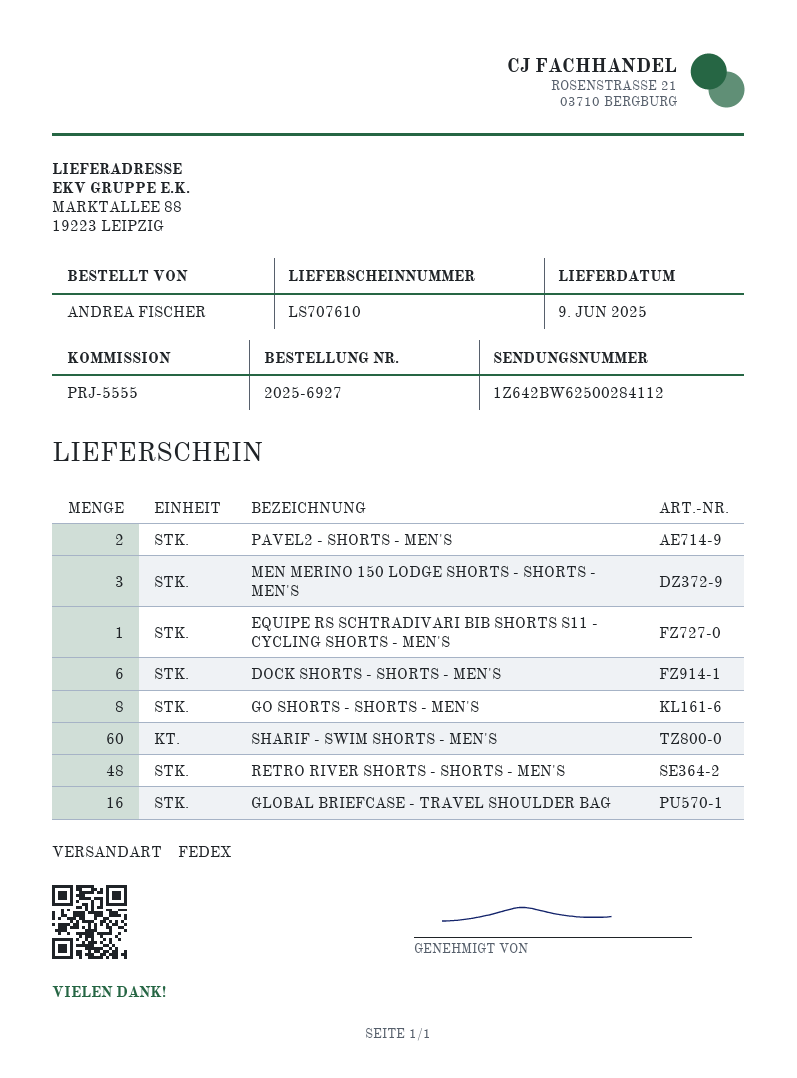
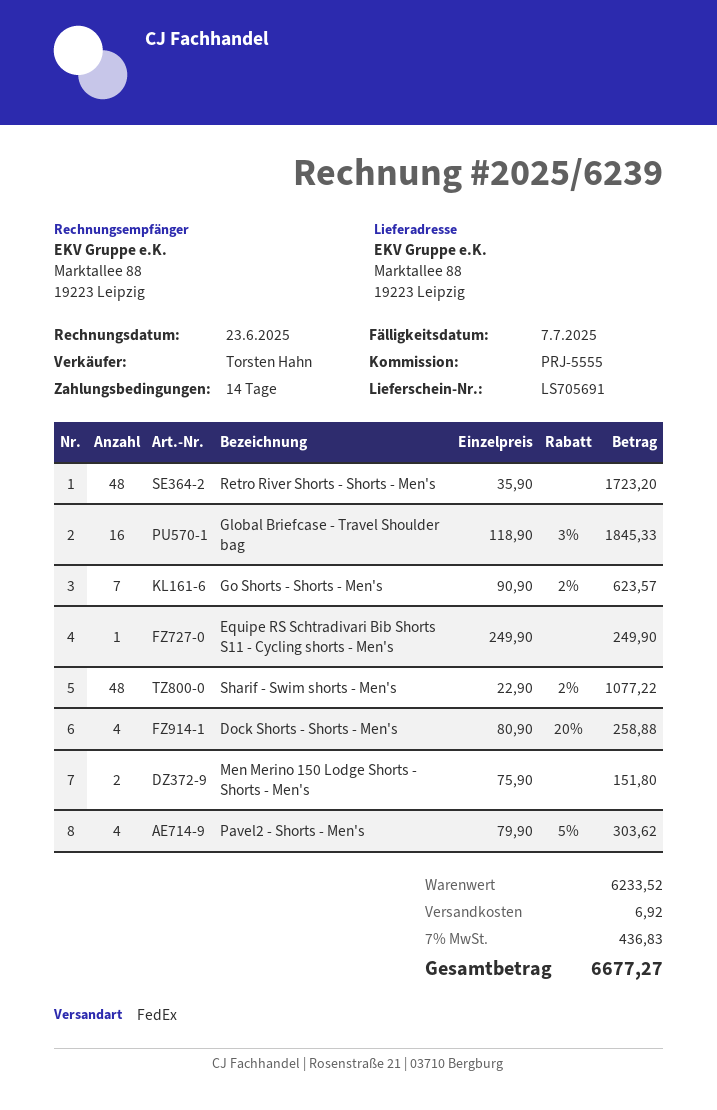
delivery note number: LS707610 -> LS705691
PAVEL2 - SHORTS - MEN'S: 2 -> 4
MEN MERINO 150 LODGE SHORTS - SHORTS - MEN'S: 3 -> 2
DOCK SHORTS - SHORTS - MEN'S: 6 -> 4
GO SHORTS - SHORTS - MEN'S: 8 -> 7
SHARIF - SWIM SHORTS - MEN'S: 60 -> 48

